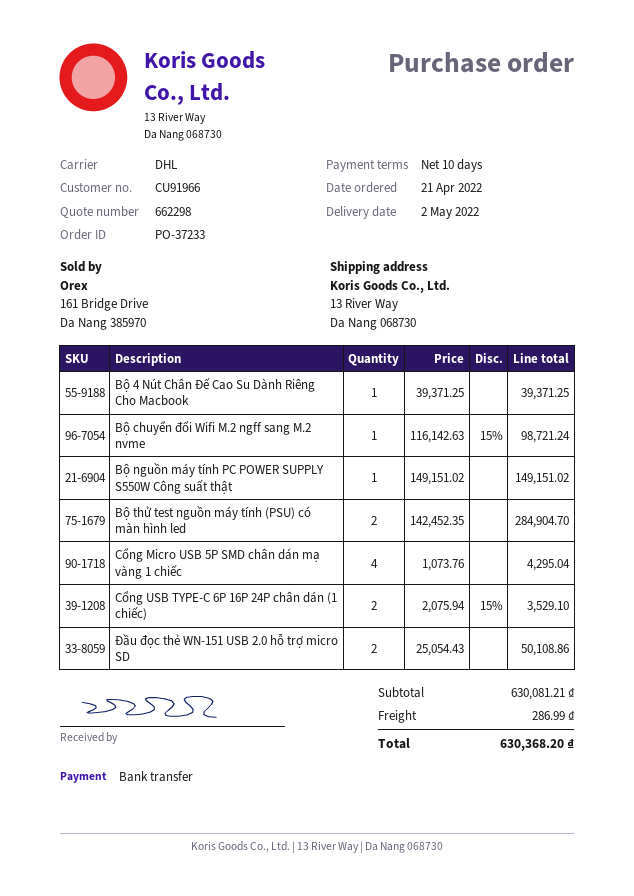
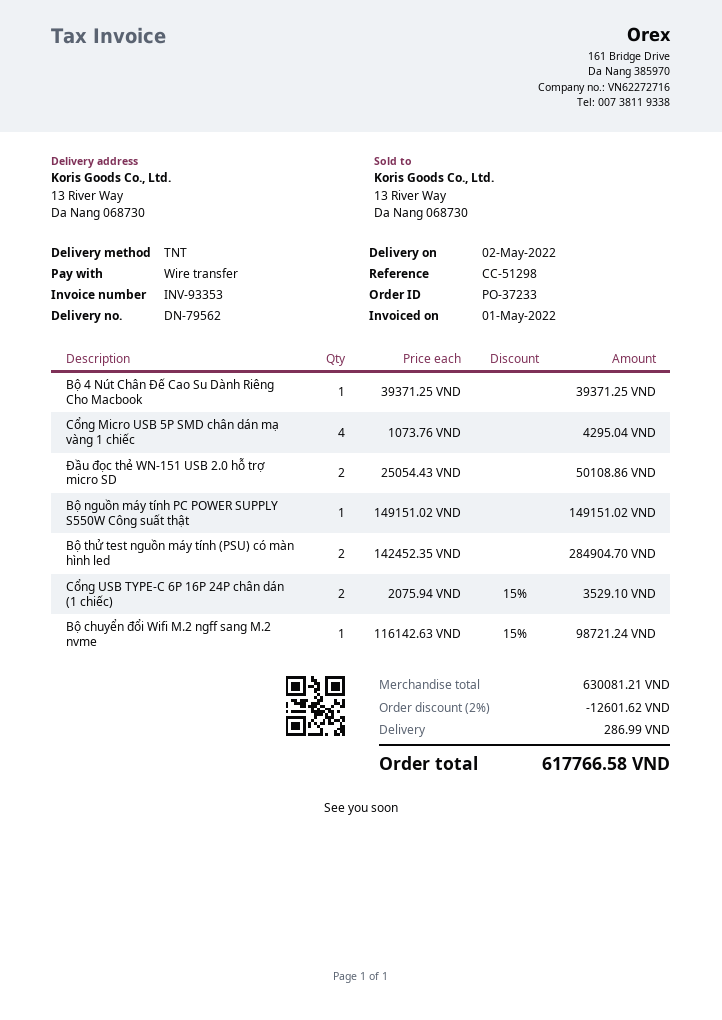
shipping method: DHL -> TNT
discount: none -> 2% = 12601.62
total: 630368.20 -> 617766.58

